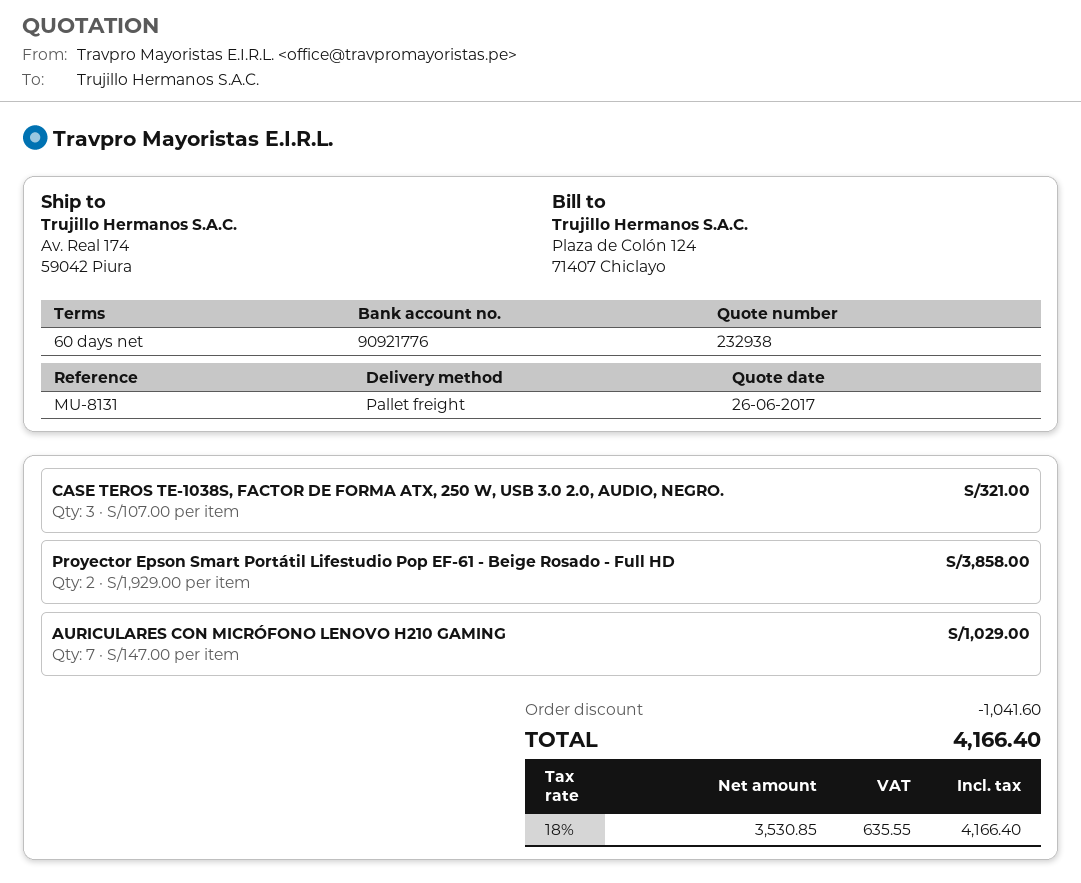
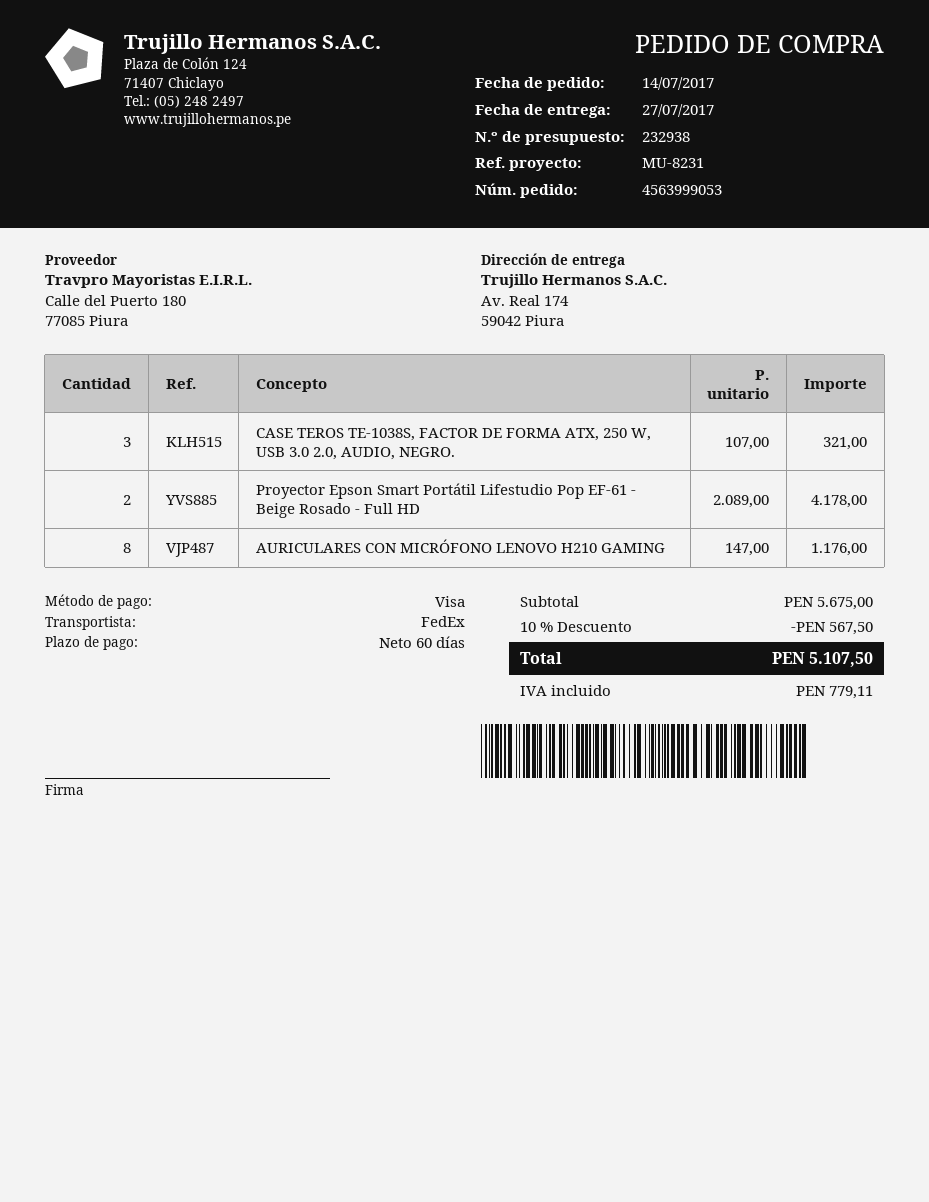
reference: MU-8131 -> MU-8231
shipping method: pallet freight -> FedEx
Proyector Epson Smart Portátil Lifestudio Pop EF-61 - Beige Rosado - Full HD: 2 x 1929.00 = 3858.00 -> 2 x 2089.00 = 4178.00
AURICULARES CON MICRÓFONO LENOVO H210 GAMING: 7 x 147.00 = 1029.00 -> 8 x 147.00 = 1176.00
discount: 1041.60 -> 567.50
tax: 635.55 -> 779.11
total: 4166.40 -> 5107.50

